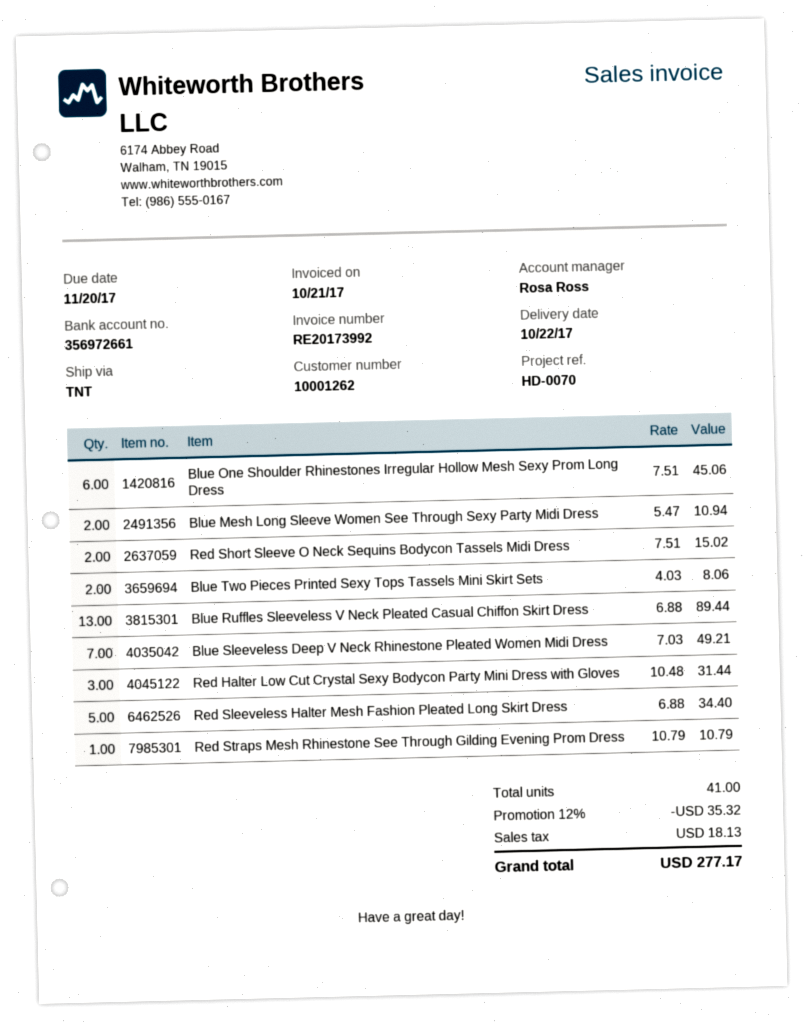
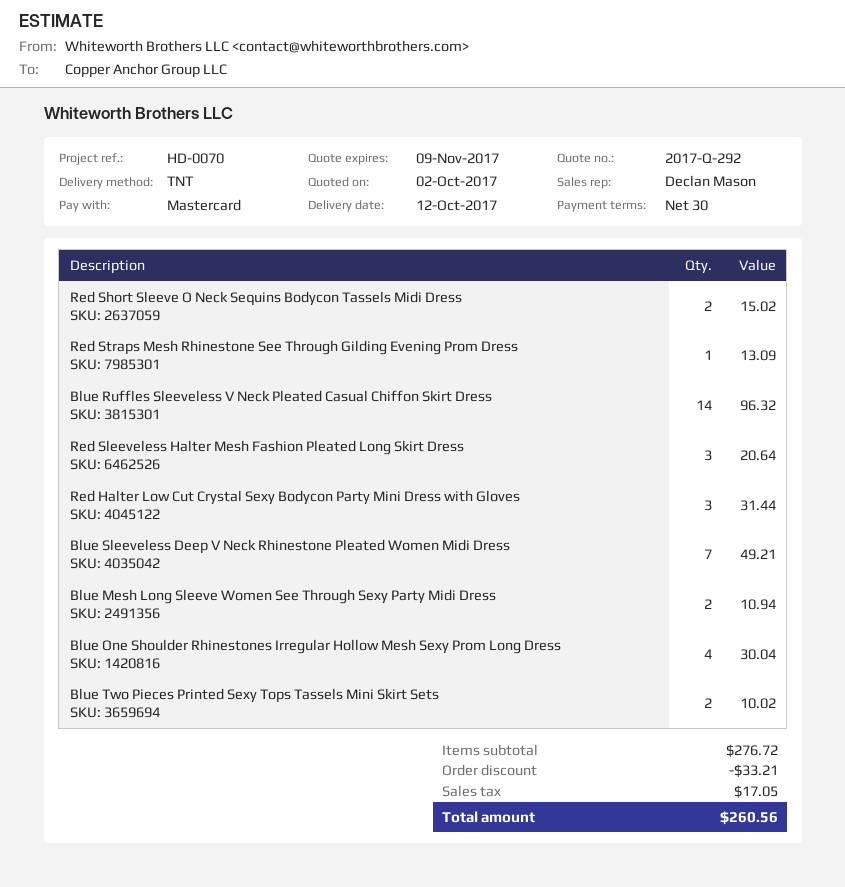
delivery date: 2017-10-22 -> 2017-10-12
sales rep: Rosa Ross -> Declan Mason
Blue One Shoulder Rhinestones Irregular Hollow Mesh Sexy Prom Long Dress: 6 for 45.06 -> 4 for 30.04
Blue Two Pieces Printed Sexy Tops Tassels Mini Skirt Sets: 2 for 8.06 -> 2 for 10.02
Blue Ruffles Sleeveless V Neck Pleated Casual Chiffon Skirt Dress: 13 for 89.44 -> 14 for 96.32
Red Sleeveless Halter Mesh Fashion Pleated Long Skirt Dress: 5 for 34.40 -> 3 for 20.64
Red Straps Mesh Rhinestone See Through Gilding Evening Prom Dress: 1 for 10.79 -> 1 for 13.09
discount: 35.32 -> 33.21
tax: 18.13 -> 17.05
total: 277.17 -> 260.56

